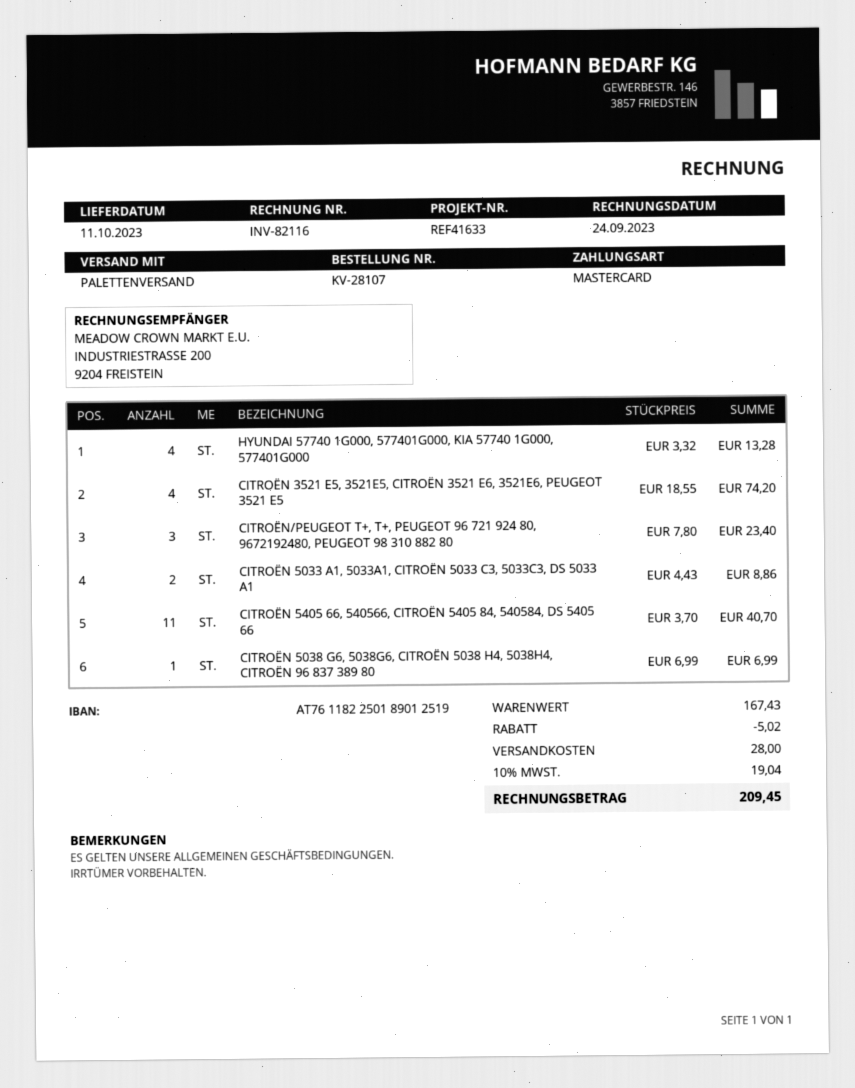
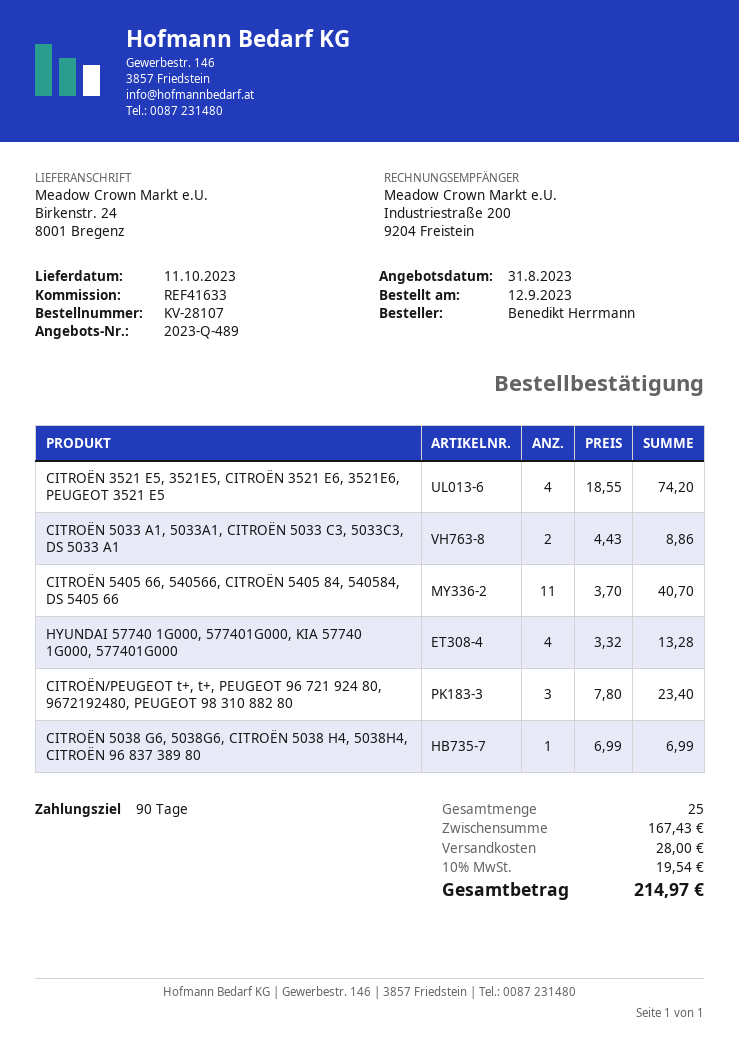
discount: 5.02 -> none
tax: 10% = 19.04 -> 10% = 19.54
total: 209.45 -> 214.97

